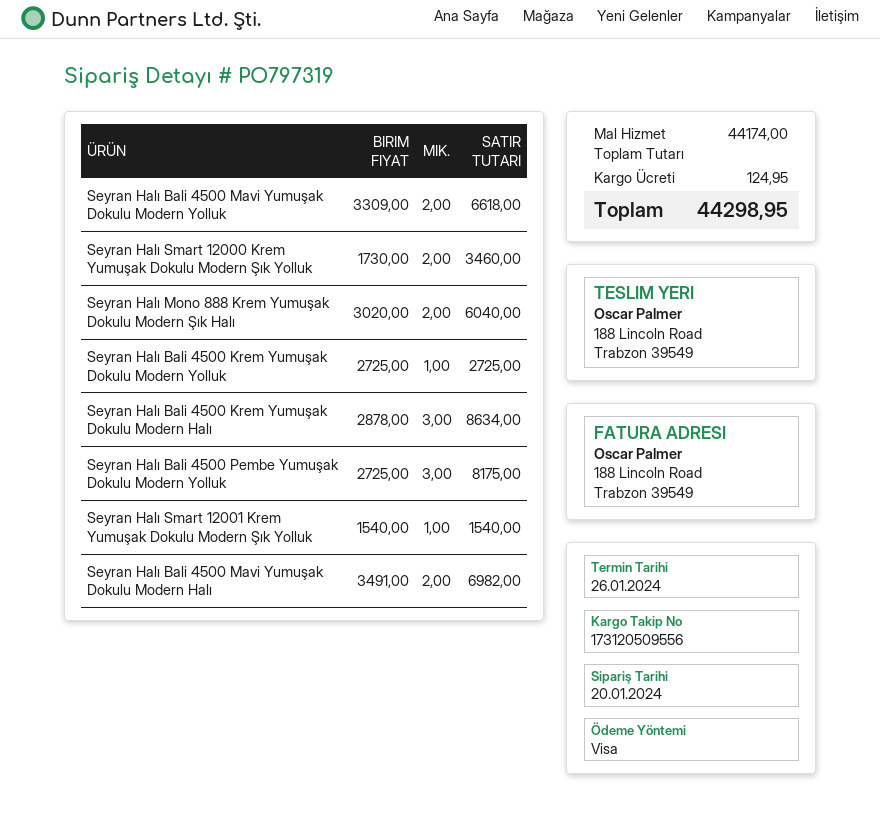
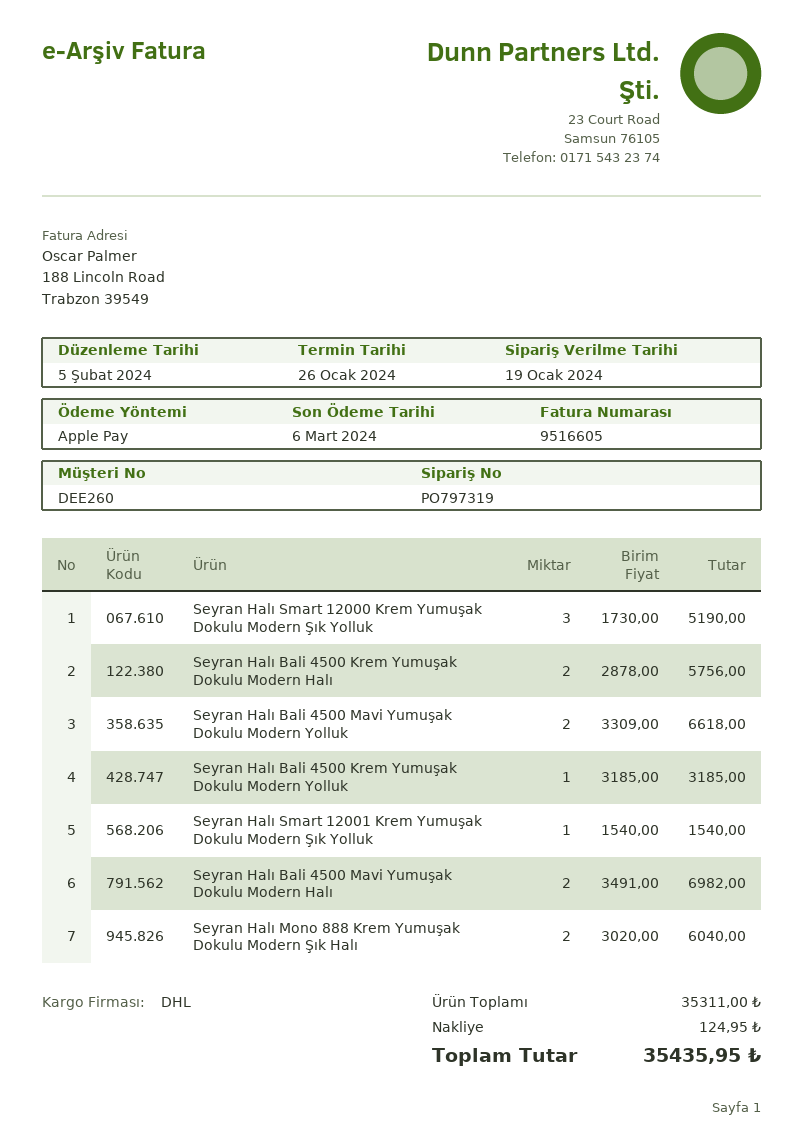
order date: 2024-01-20 -> 2024-01-19
payment method: Visa -> Apple Pay
Seyran Halı Smart 12000 Krem Yumuşak Dokulu Modern Şık Yolluk: 2 x 1730.00 = 3460.00 -> 3 x 1730.00 = 5190.00
Seyran Halı Bali 4500 Krem Yumuşak Dokulu Modern Yolluk: 1 x 2725.00 = 2725.00 -> 1 x 3185.00 = 3185.00
Seyran Halı Bali 4500 Krem Yumuşak Dokulu Modern Halı: 3 x 2878.00 = 8634.00 -> 2 x 2878.00 = 5756.00
Seyran Halı Bali 4500 Pembe Yumuşak Dokulu Modern Yolluk: 3 x 2725.00 = 8175.00 -> none
subtotal: 44174.00 -> 35311.00
total: 44298.95 -> 35435.95

